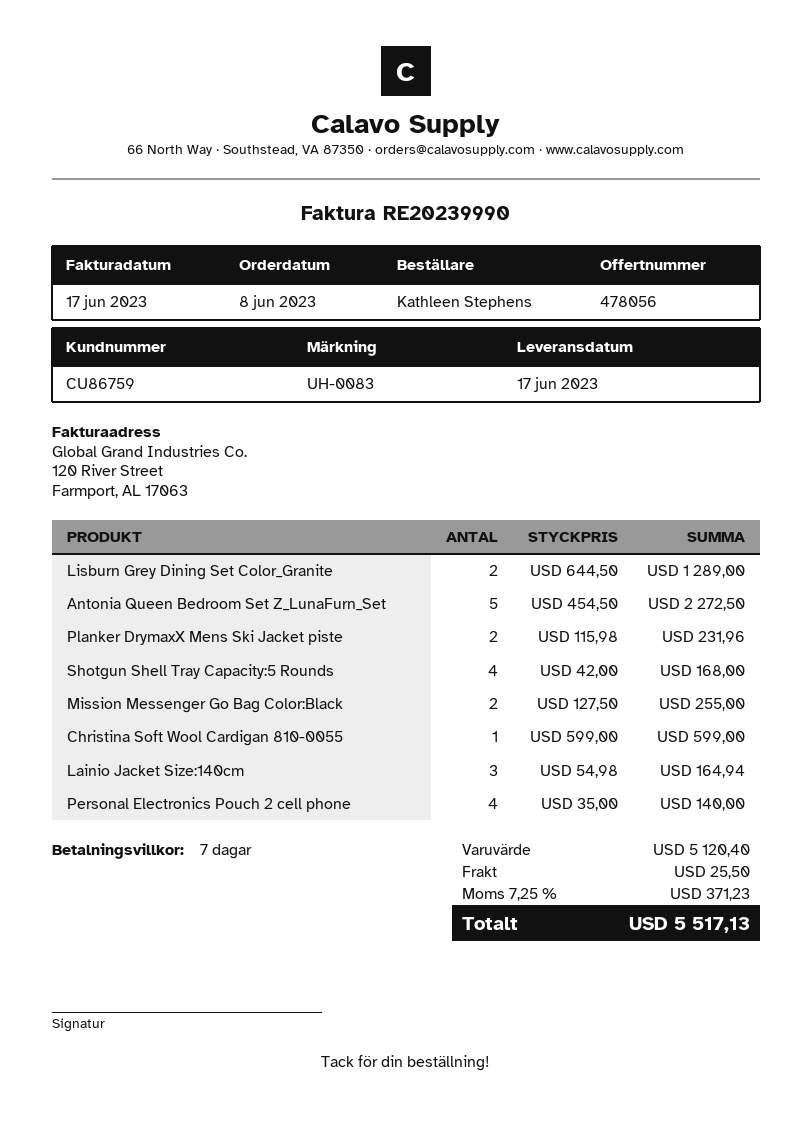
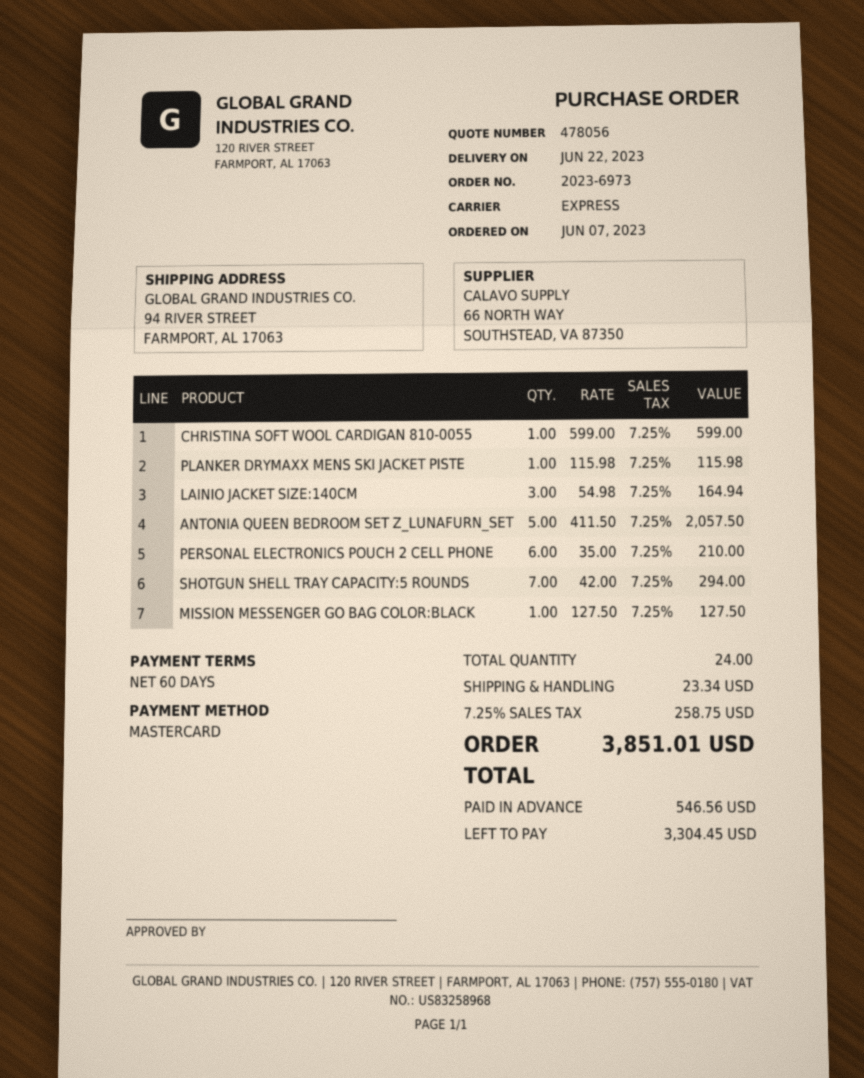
order date: 2023-06-08 -> 2023-06-07
delivery date: 2023-06-17 -> 2023-06-22
payment terms: 7 days -> 60 days
Lisburn Grey Dining Set Color_Granite: 2 x 644.50 = 1289.00 -> none
Antonia Queen Bedroom Set Z_LunaFurn_Set: 5 x 454.50 = 2272.50 -> 5 x 411.50 = 2057.50
Planker DrymaxX Mens Ski Jacket piste: 2 x 115.98 = 231.96 -> 1 x 115.98 = 115.98
Shotgun Shell Tray Capacity:5 Rounds: 4 x 42.00 = 168.00 -> 7 x 42.00 = 294.00
Mission Messenger Go Bag Color:Black: 2 x 127.50 = 255.00 -> 1 x 127.50 = 127.50
Personal Electronics Pouch 2 cell phone: 4 x 35.00 = 140.00 -> 6 x 35.00 = 210.00
shipping: 25.50 -> 23.34
tax: 7.25% = 371.23 -> 7.25% = 258.75
total: 5517.13 -> 3851.01

